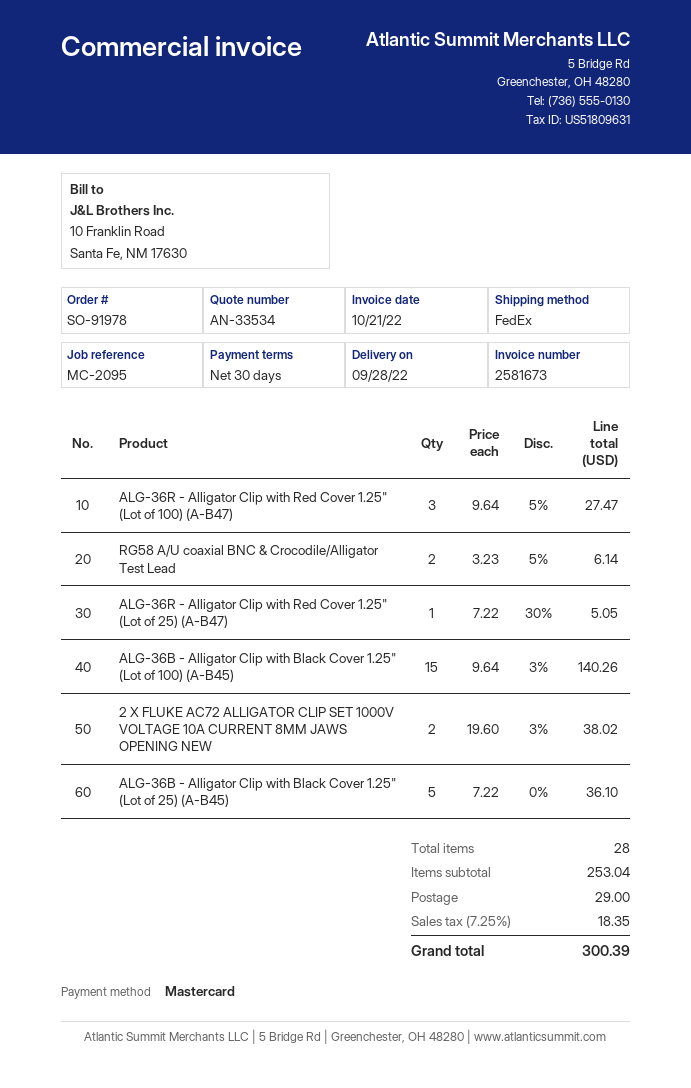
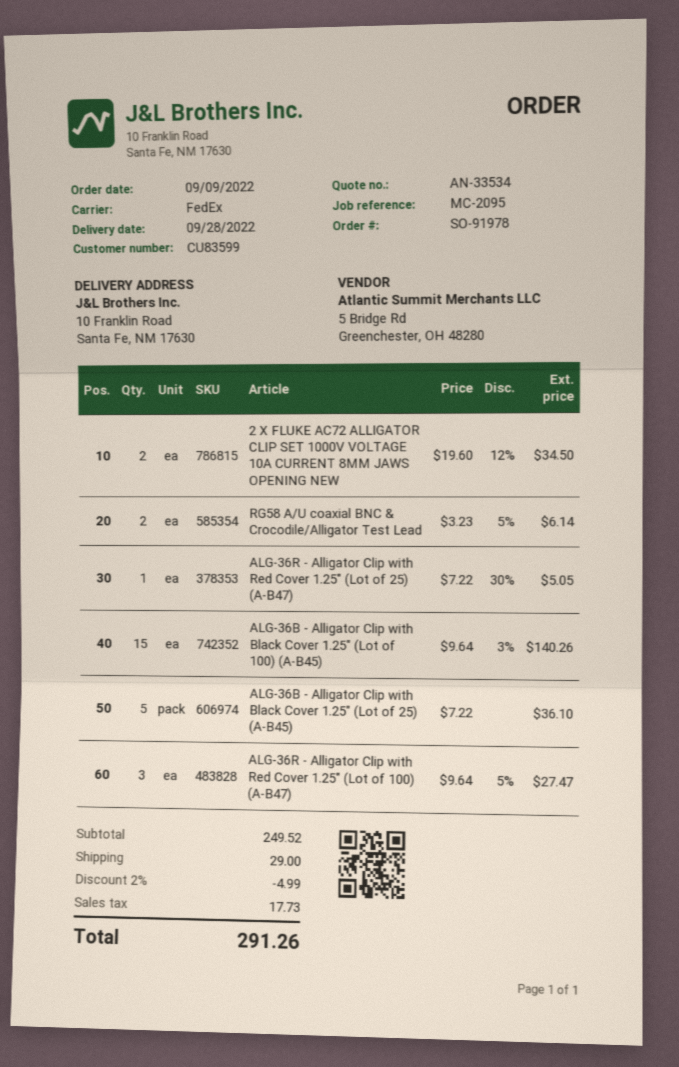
2 X FLUKE AC72 ALLIGATOR CLIP SET 1000V VOLTAGE 10A CURRENT 8MM JAWS OPENING NEW: 2 x 19.60 - 3% = 38.02 -> 2 x 19.60 - 12% = 34.50
subtotal: 253.04 -> 249.52
discount: none -> 2% = 4.99
tax: 18.35 -> 17.73
total: 300.39 -> 291.26

